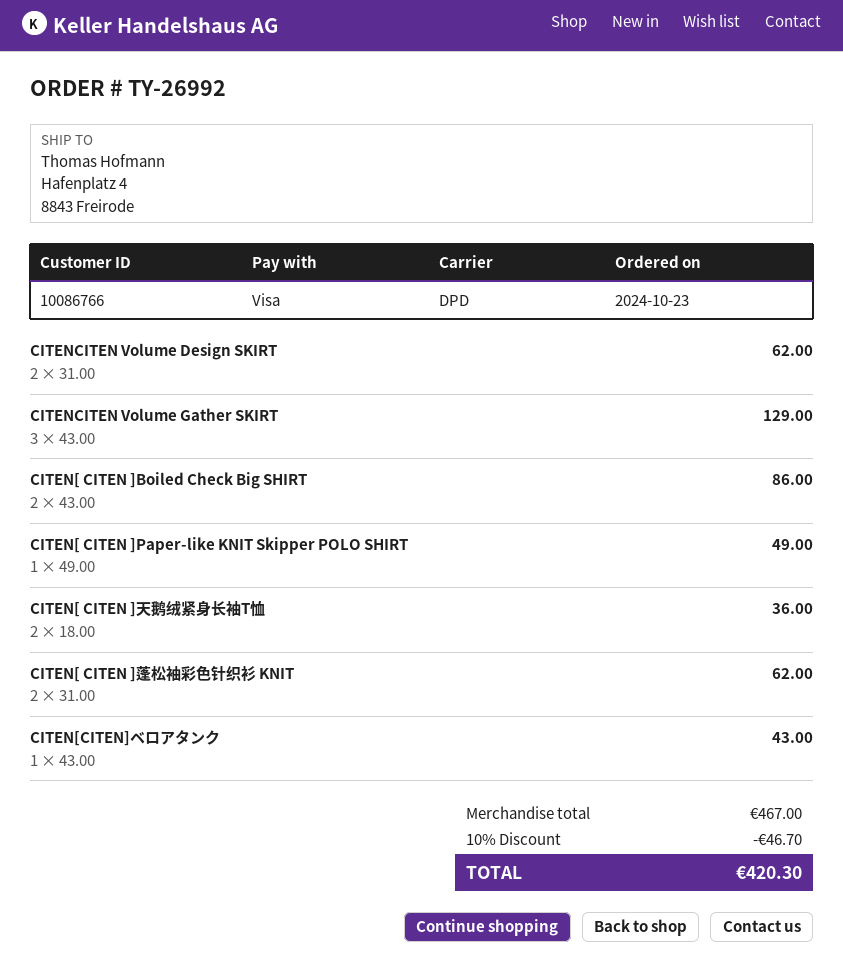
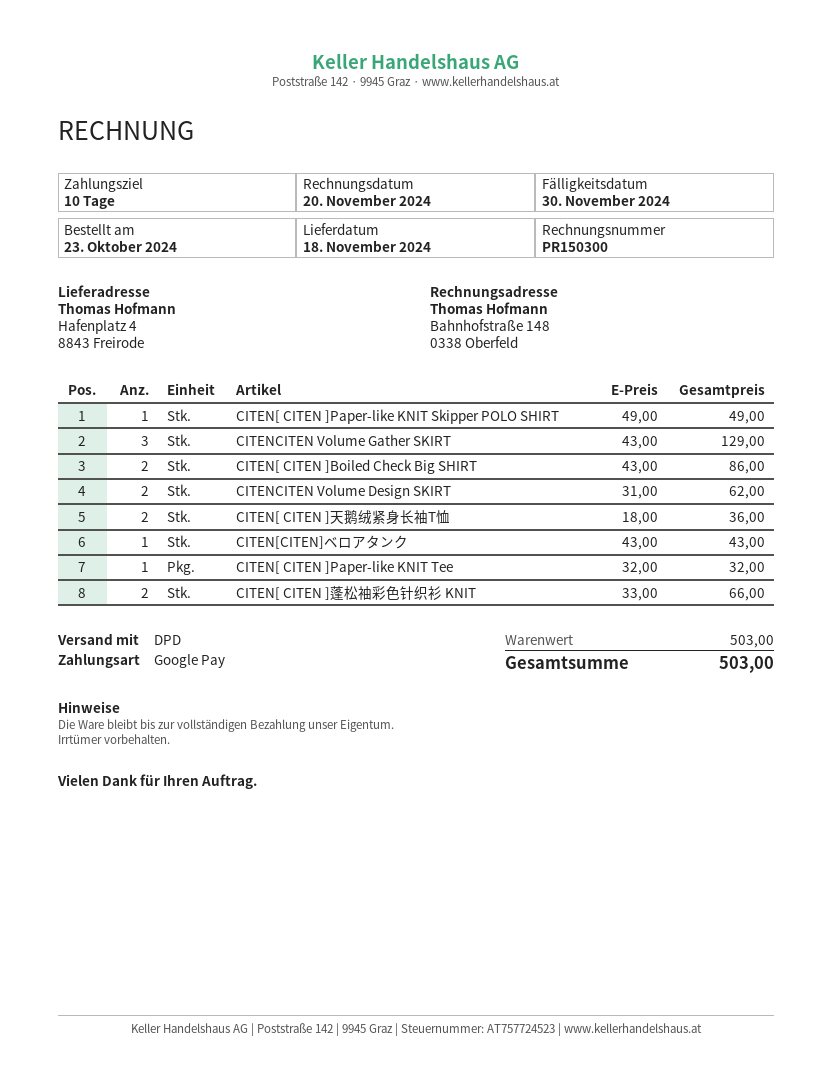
payment method: Visa -> Google Pay
CITEN[ CITEN ]蓬松袖彩色针织衫 KNIT: 2 x 31.00 = 62.00 -> 2 x 33.00 = 66.00
CITEN[ CITEN ]Paper-like KNIT Tee: none -> 1 x 32.00 = 32.00
subtotal: 467.00 -> 503.00
discount: 10% = 46.70 -> none
total: 420.30 -> 503.00

